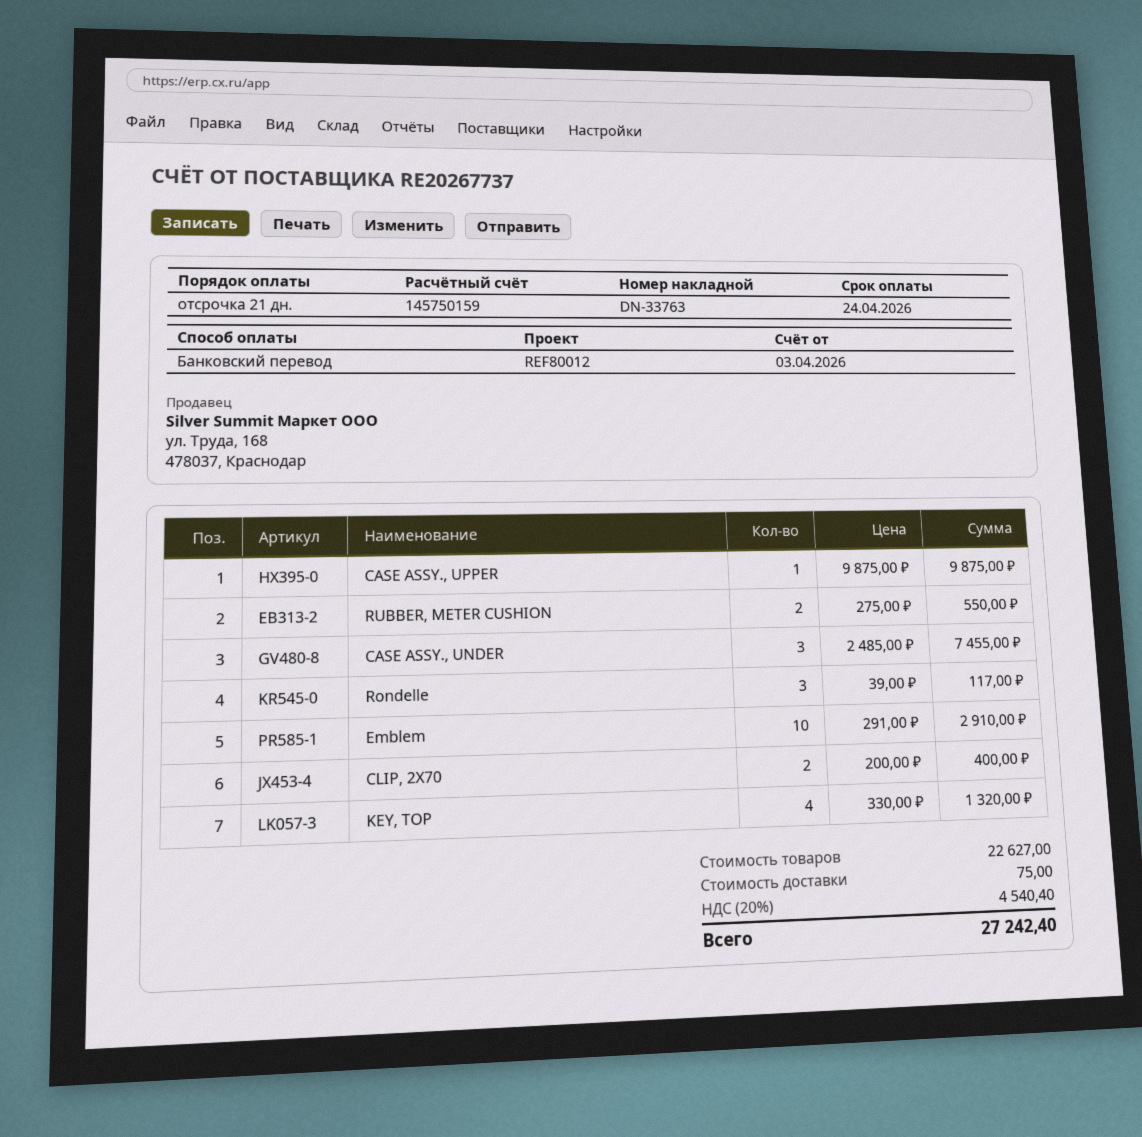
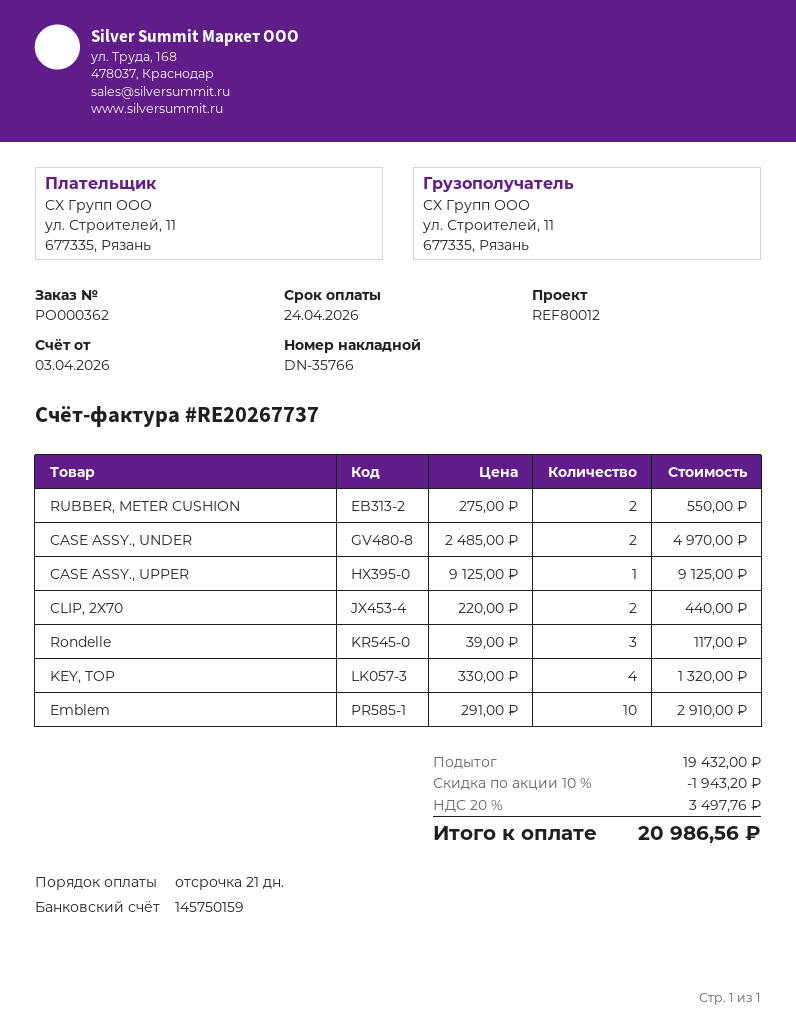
delivery note number: DN-33763 -> DN-35766
CASE ASSY., UPPER: 1 x 9875.00 = 9875.00 -> 1 x 9125.00 = 9125.00
CASE ASSY., UNDER: 3 x 2485.00 = 7455.00 -> 2 x 2485.00 = 4970.00
CLIP, 2X70: 2 x 200.00 = 400.00 -> 2 x 220.00 = 440.00
subtotal: 22627.00 -> 19432.00
discount: none -> 10% = 1943.20
shipping: 75.00 -> none
tax: 20% = 4540.40 -> 20% = 3497.76
total: 27242.40 -> 20986.56

